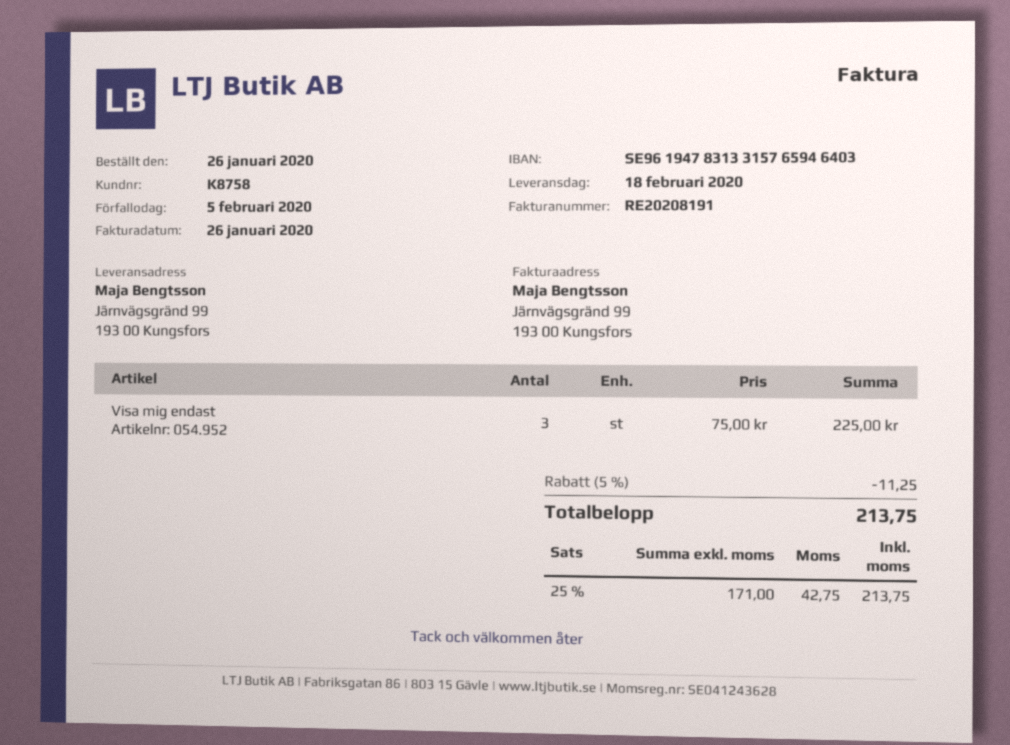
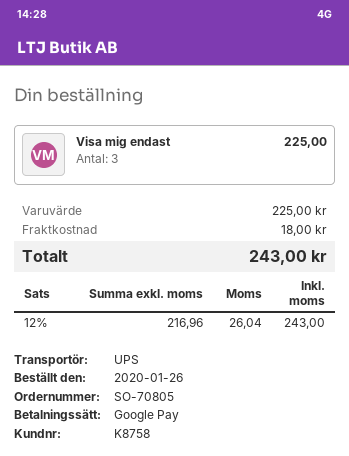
discount: 5% = 11.25 -> none
shipping: none -> 18.00
net: 171.00 -> 216.96
tax: 25% = 42.75 -> 12% = 26.04
total: 213.75 -> 243.00

